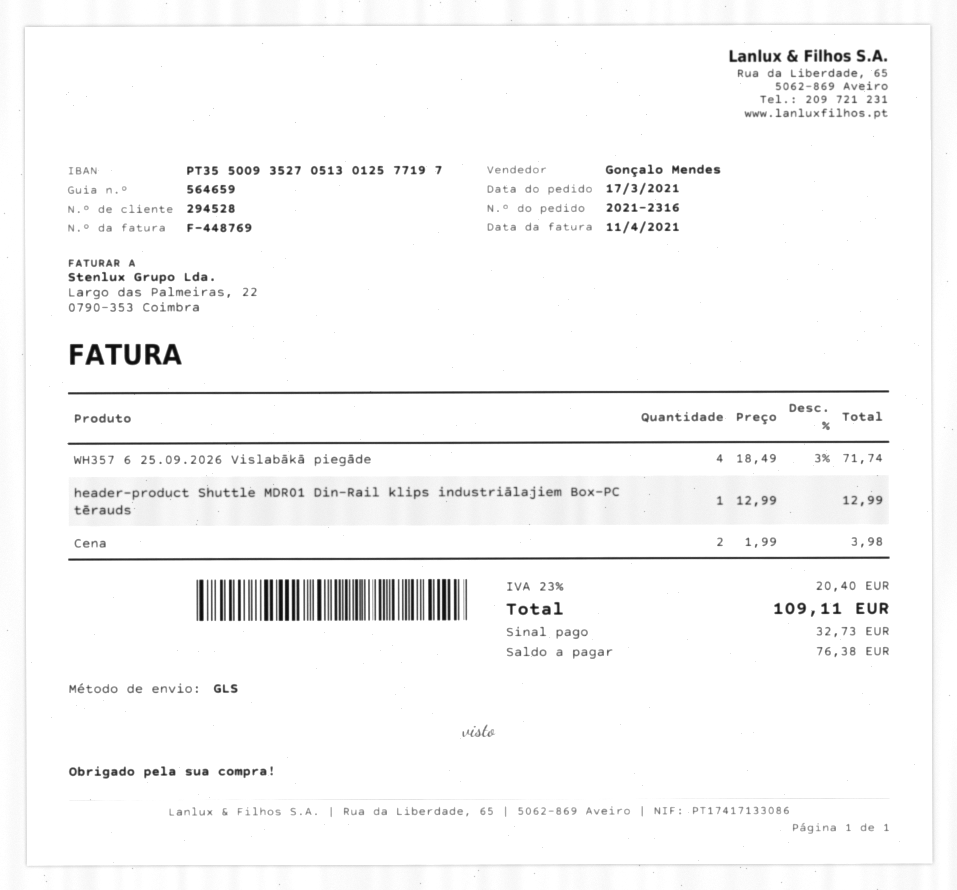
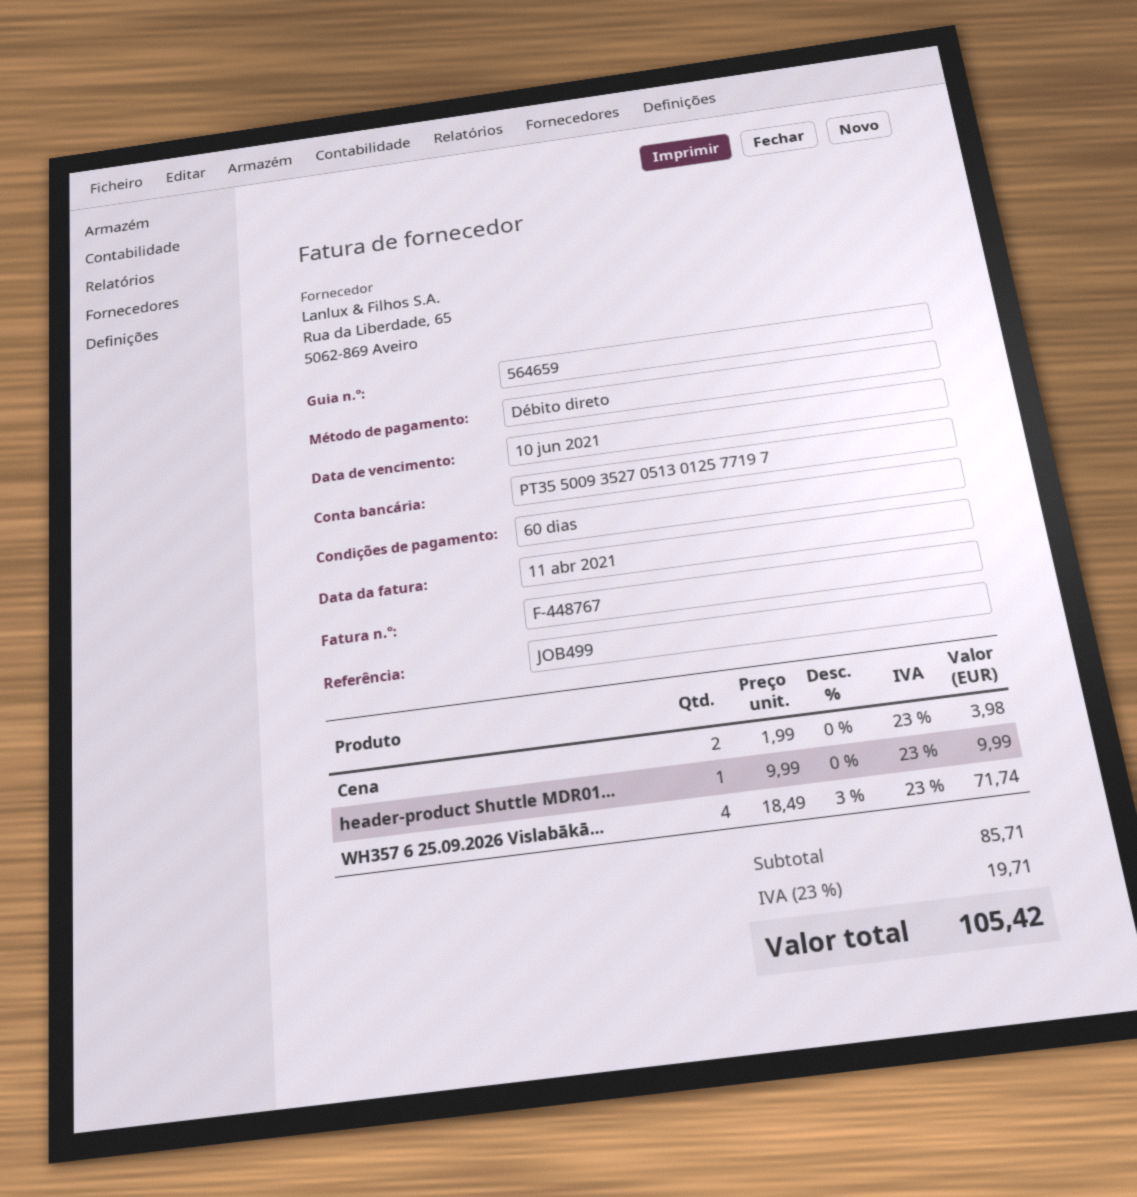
invoice number: F-448769 -> F-448767
header-product Shuttle MDR01 Din-Rail klips industriālajiem Box-PC tērauds: 1 x 12.99 = 12.99 -> 1 x 9.99 = 9.99
tax: 23% = 20.40 -> 23% = 19.71
total: 109.11 -> 105.42

